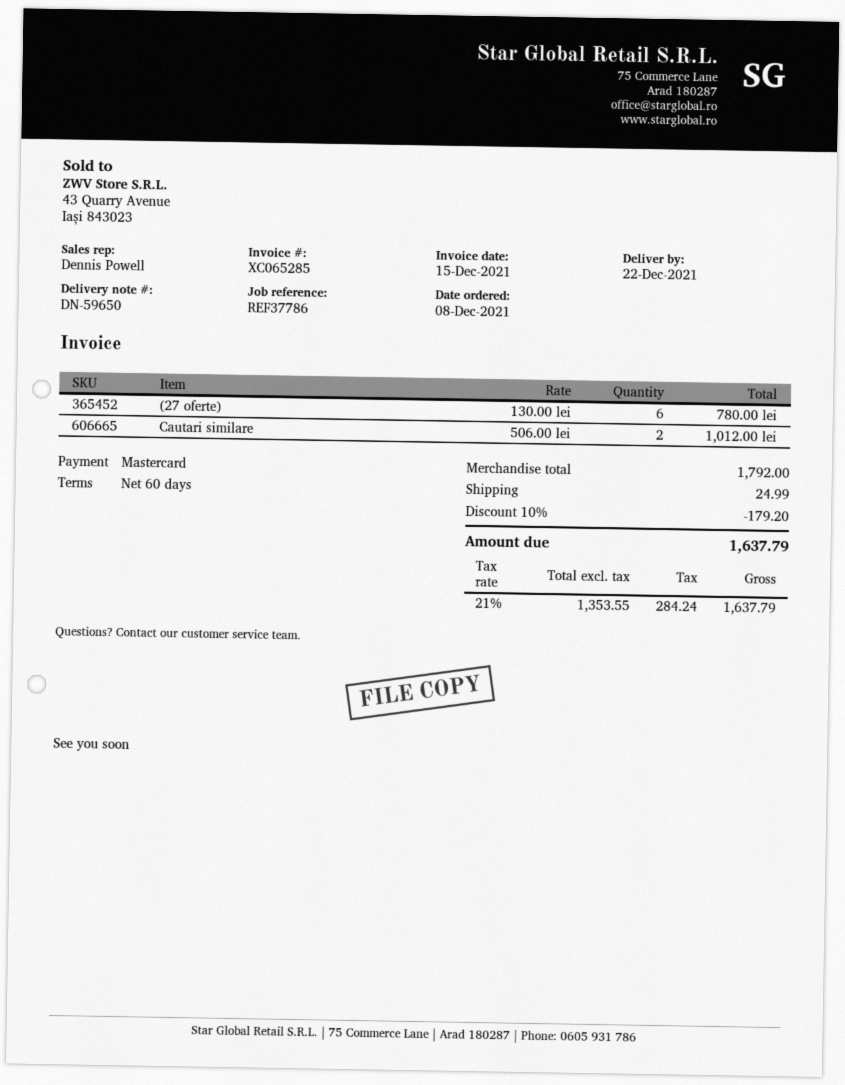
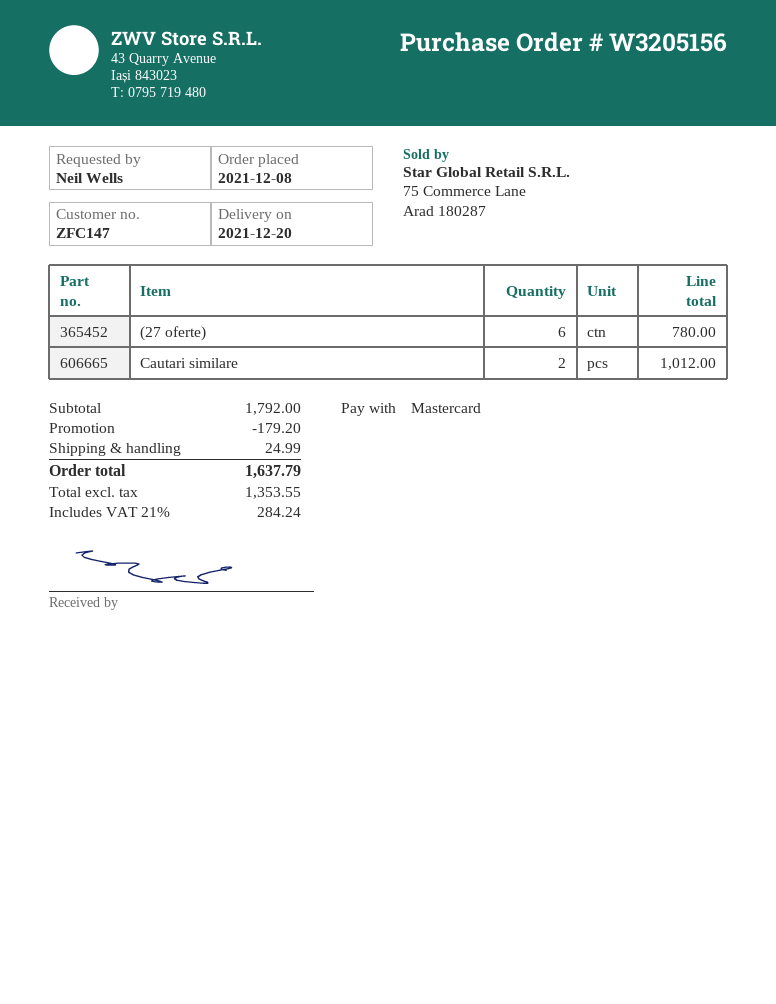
delivery date: 2021-12-22 -> 2021-12-20

